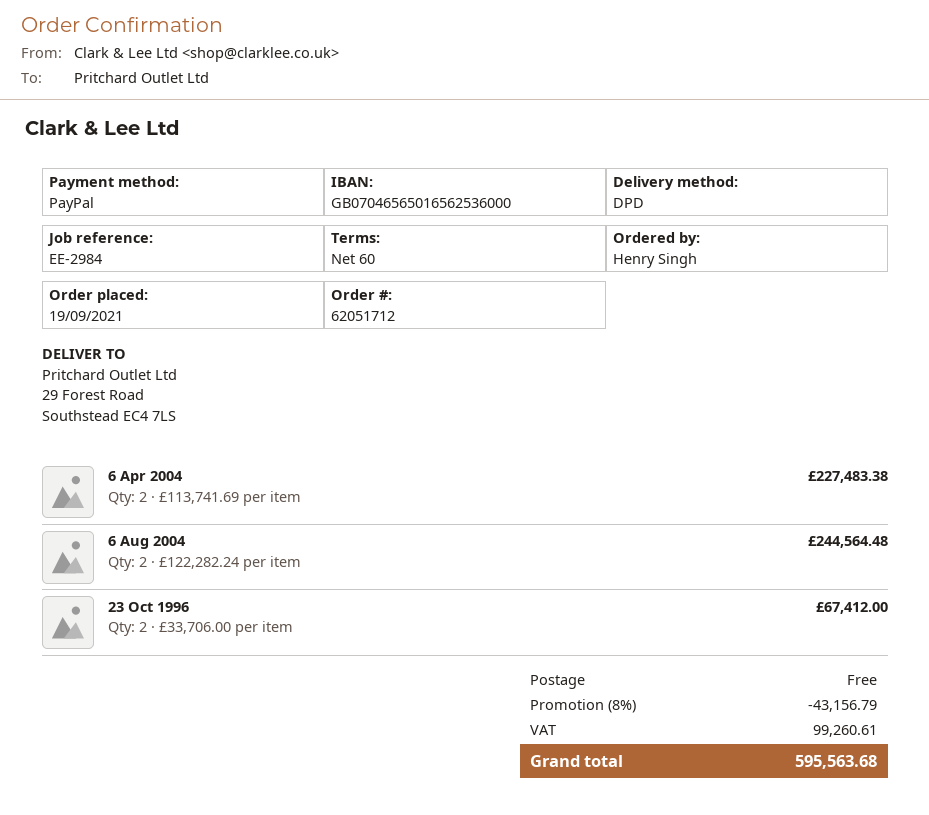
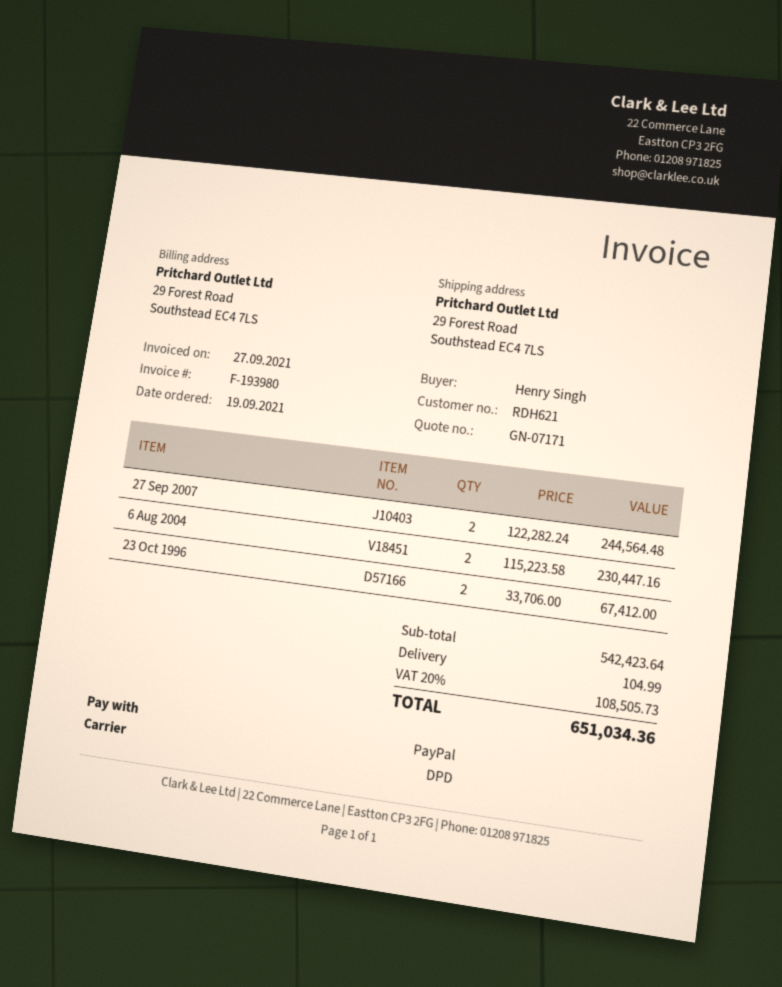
6 Apr 2004: 2 x 113741.69 = 227483.38 -> none
6 Aug 2004: 2 x 122282.24 = 244564.48 -> 2 x 115223.58 = 230447.16
27 Sep 2007: none -> 2 x 122282.24 = 244564.48
discount: 8% = 43156.79 -> none
shipping: 0.00 -> 104.99
tax: 99260.61 -> 108505.73
total: 595563.68 -> 651034.36

